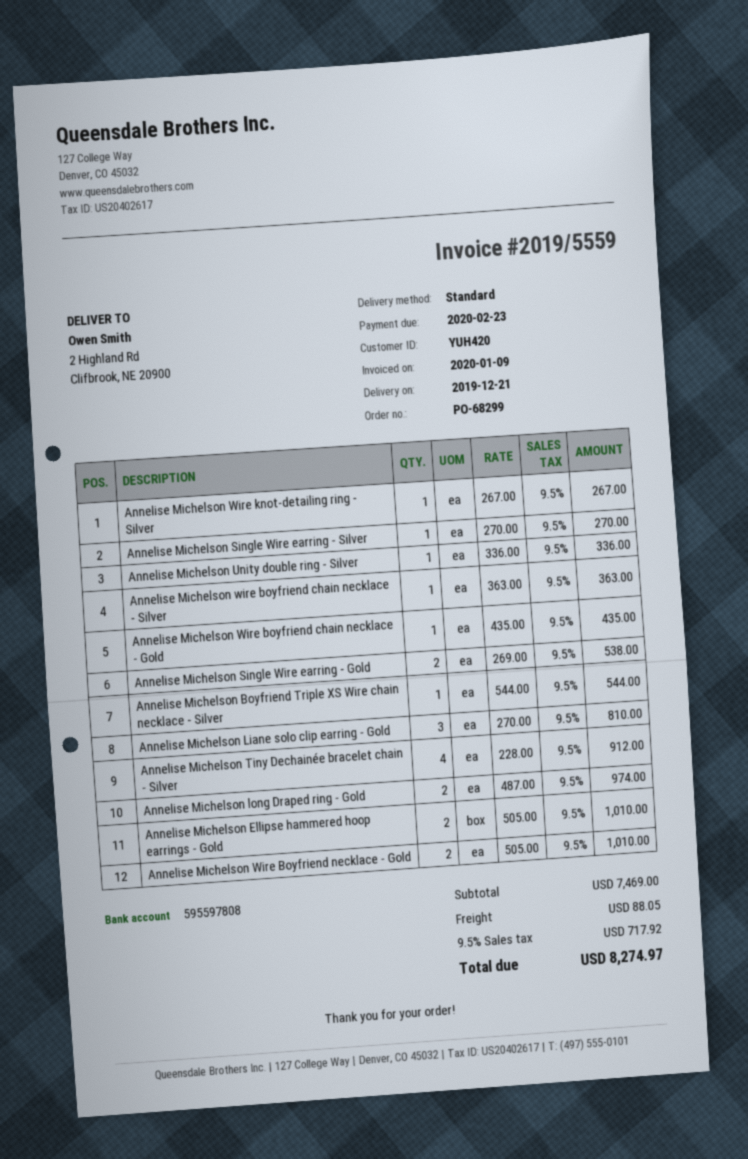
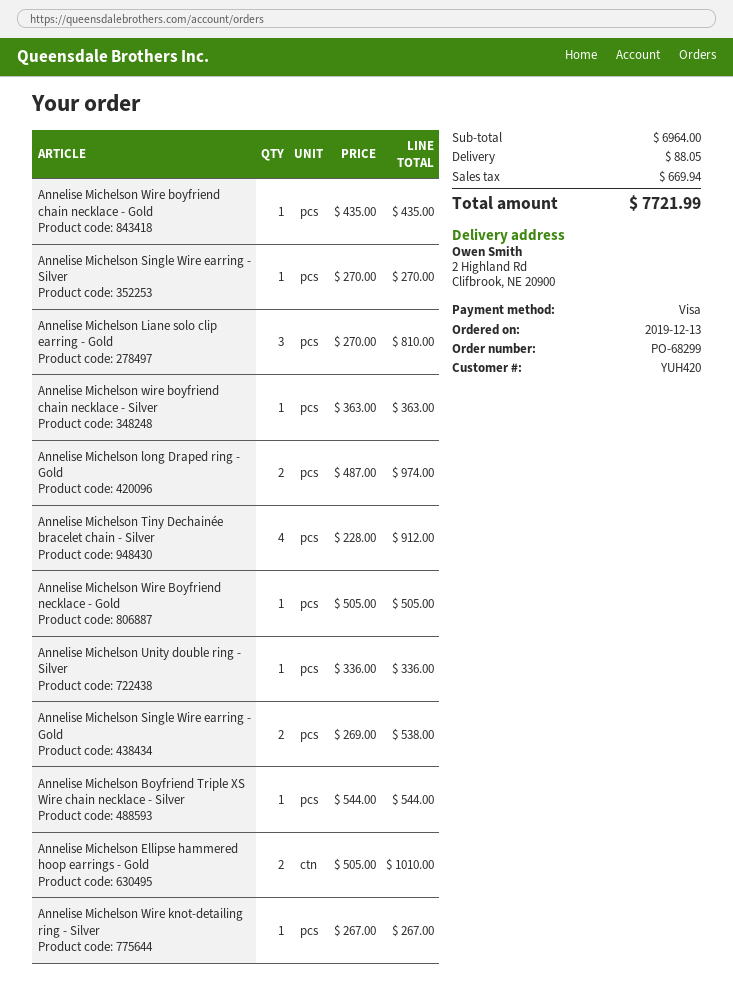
Annelise Michelson Wire Boyfriend necklace - Gold: 2 x 505.00 = 1010.00 -> 1 x 505.00 = 505.00
subtotal: 7469.00 -> 6964.00
tax: 717.92 -> 669.94
total: 8274.97 -> 7721.99

